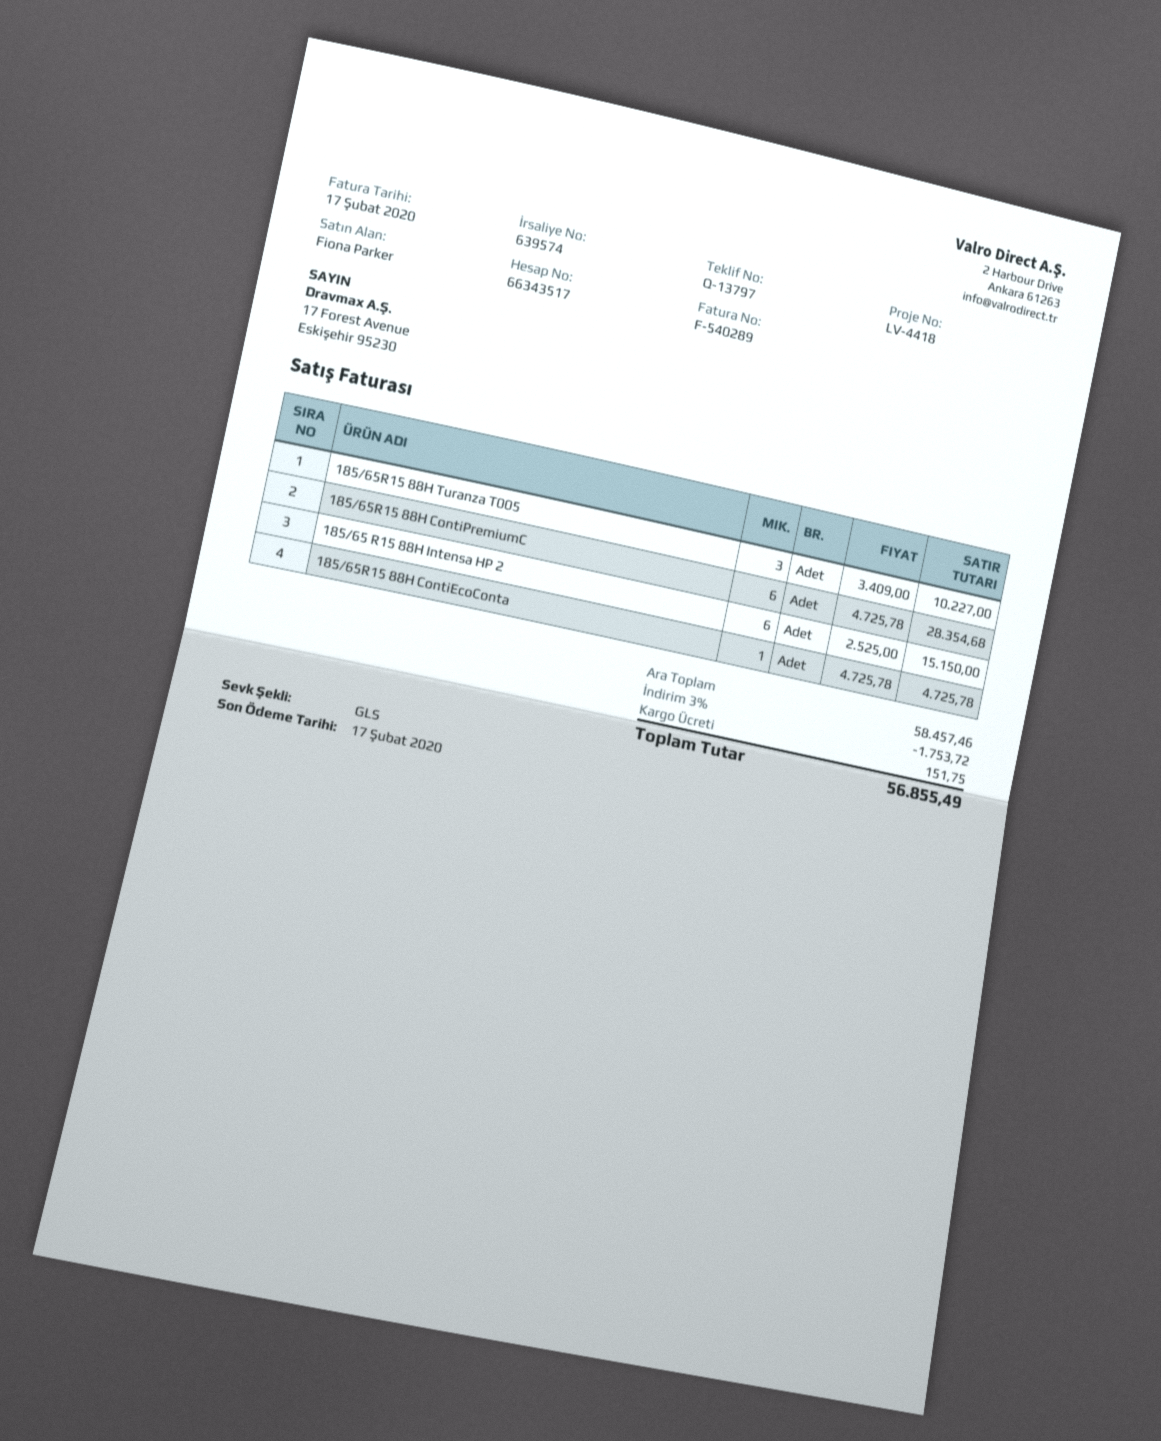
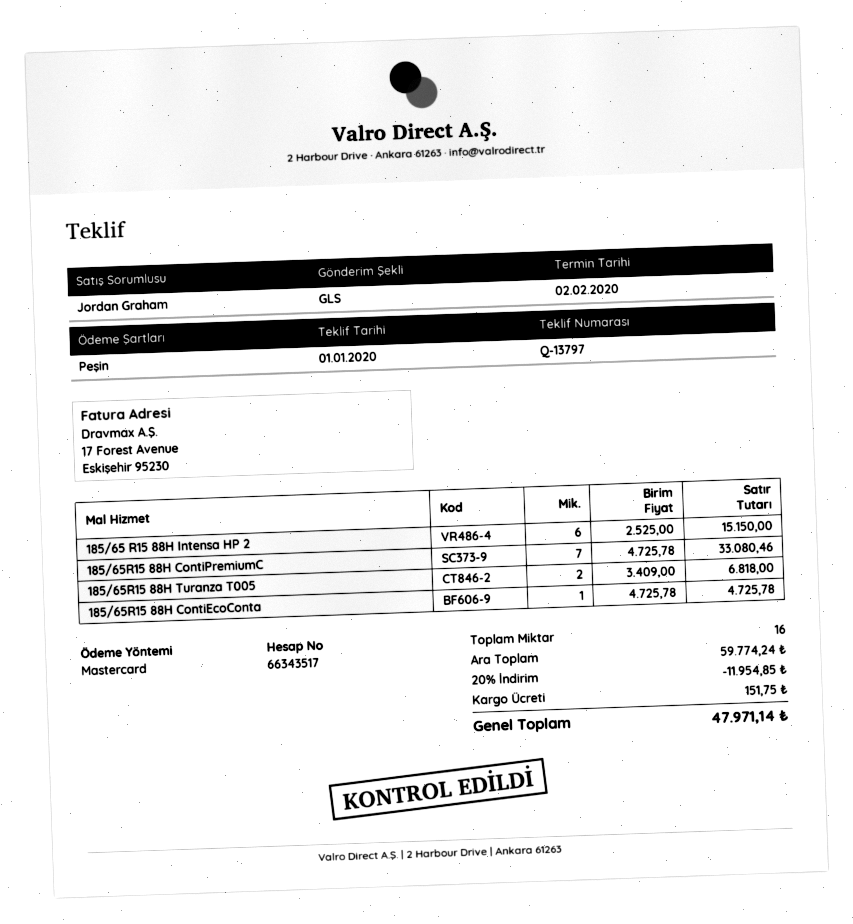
185/65R15 88H Turanza T005: 3 x 3409.00 = 10227.00 -> 2 x 3409.00 = 6818.00
185/65R15 88H ContiPremiumC: 6 x 4725.78 = 28354.68 -> 7 x 4725.78 = 33080.46
subtotal: 58457.46 -> 59774.24
discount: 3% = 1753.72 -> 20% = 11954.85
total: 56855.49 -> 47971.14

